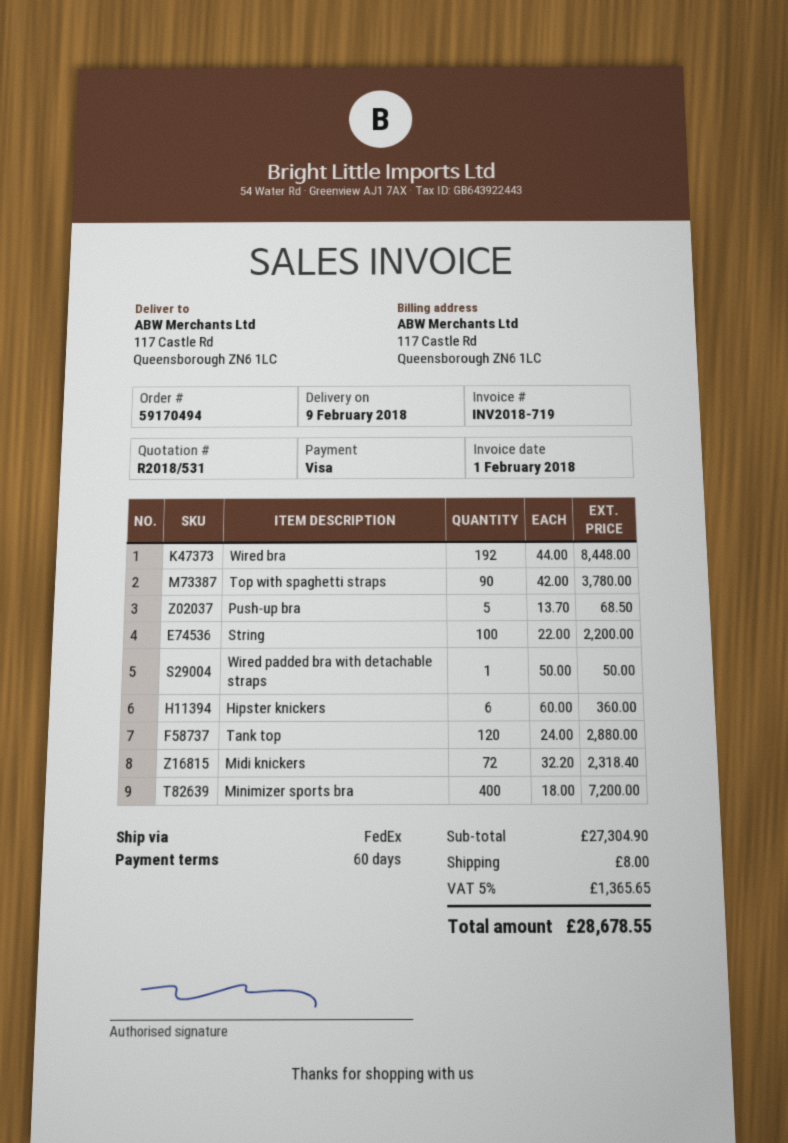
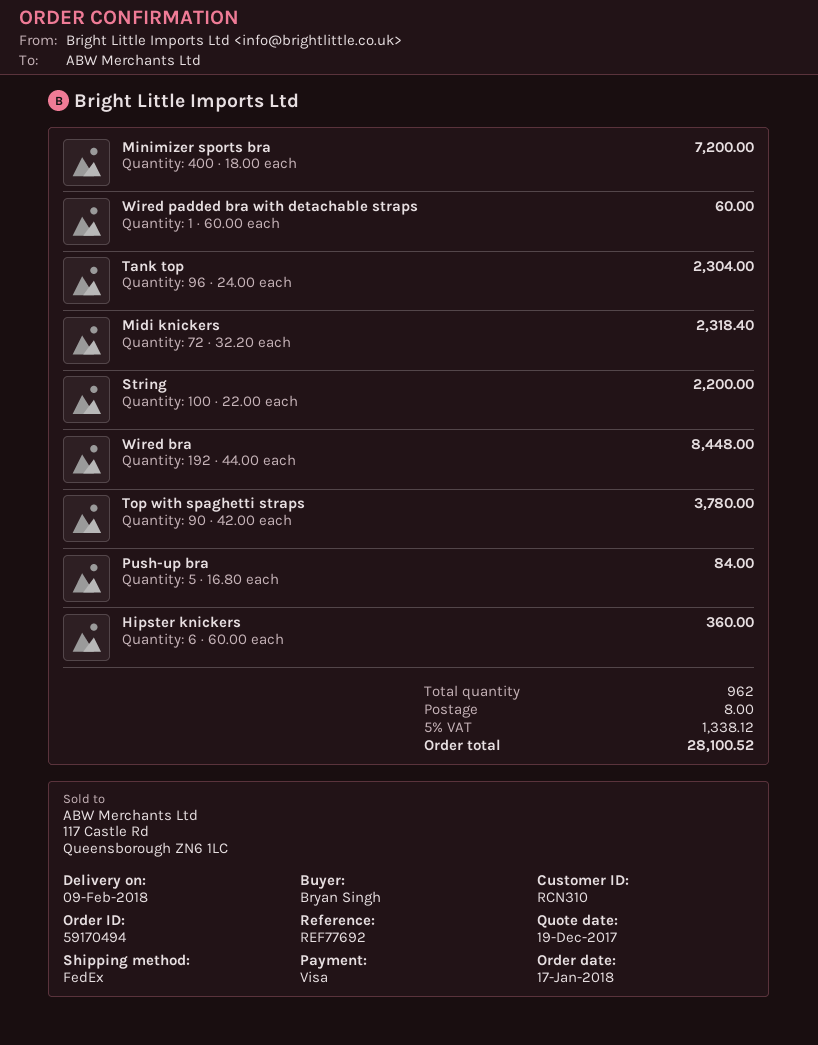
Push-up bra: 5 x 13.70 = 68.50 -> 5 x 16.80 = 84.00
Wired padded bra with detachable straps: 1 x 50.00 = 50.00 -> 1 x 60.00 = 60.00
Tank top: 120 x 24.00 = 2880.00 -> 96 x 24.00 = 2304.00
tax: 5% = 1365.65 -> 5% = 1338.12
total: 28678.55 -> 28100.52

